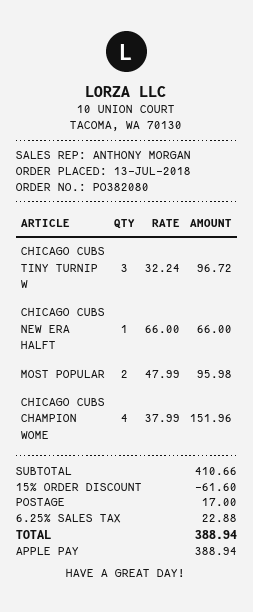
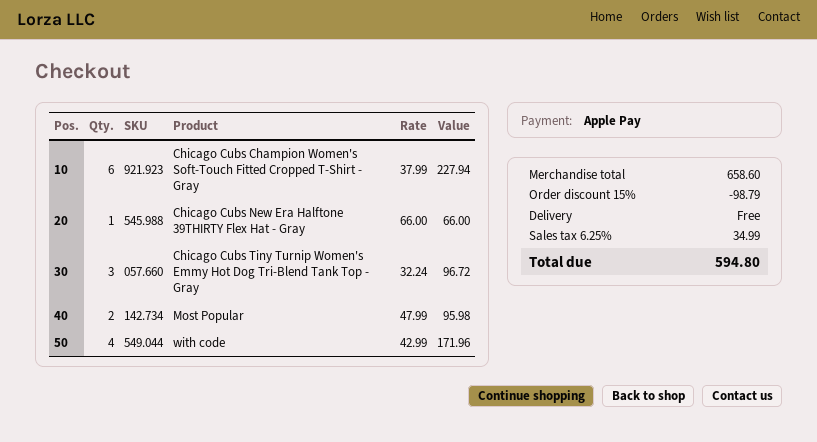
CHICAGO CUBS CHAMPION WOME: 4 x 37.99 = 151.96 -> 6 x 37.99 = 227.94
with code: none -> 4 x 42.99 = 171.96
subtotal: 410.66 -> 658.60
discount: 15% = 61.60 -> 15% = 98.79
shipping: 17.00 -> 0.00
tax: 6.25% = 22.88 -> 6.25% = 34.99
total: 388.94 -> 594.80

